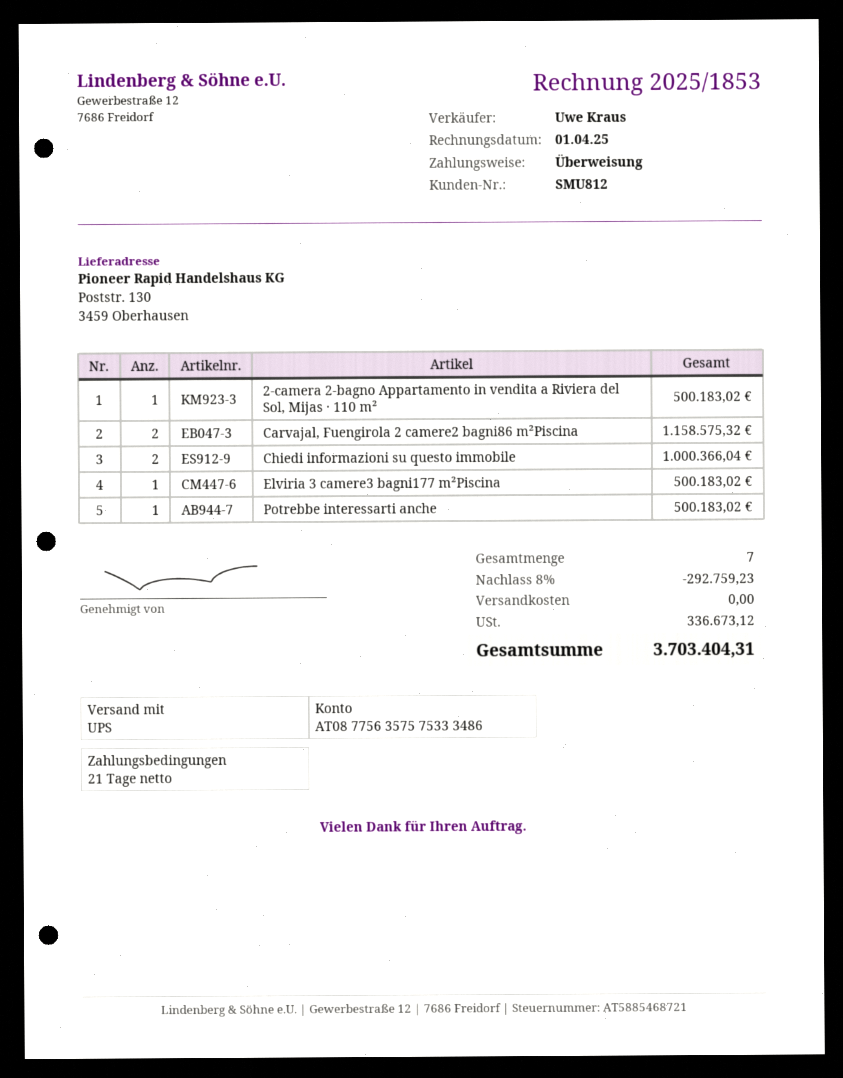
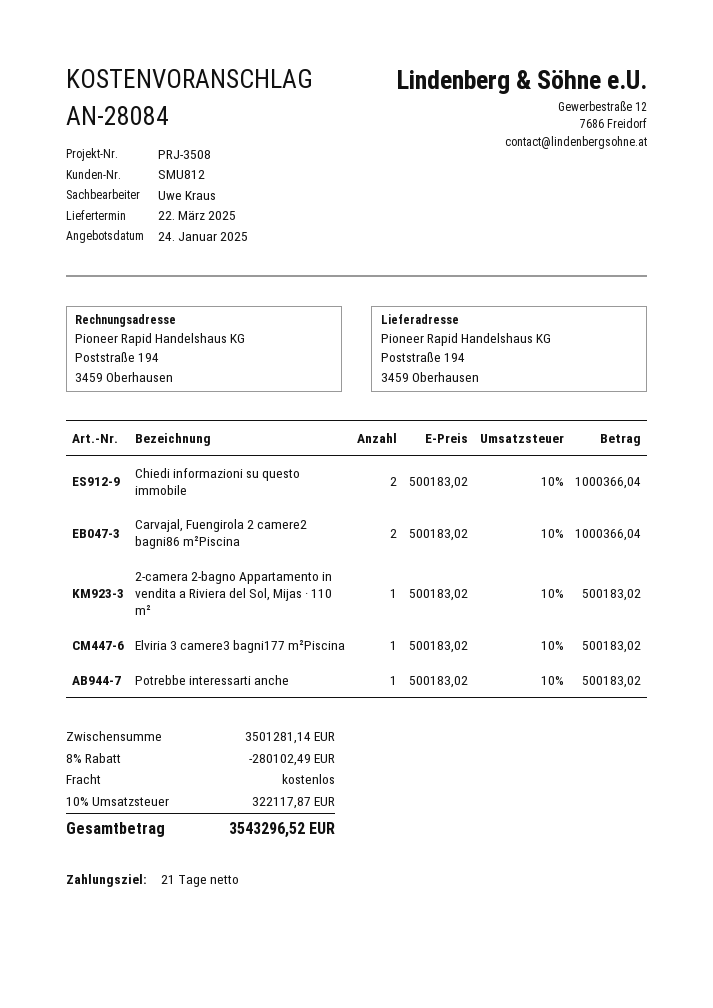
ship to: Poststr. 130, 3459 Oberhausen -> Poststraße 194, 3459 Oberhausen
Carvajal, Fuengirola 2 camere2 bagni86 m²Piscina: 2 for 1158575.32 -> 2 for 1000366.04
discount: 8% = 292759.23 -> 8% = 280102.49
tax: 336673.12 -> 322117.87
total: 3703404.31 -> 3543296.52

